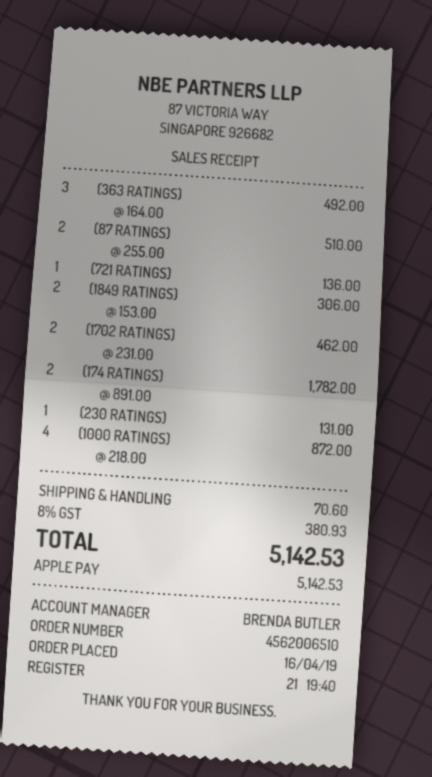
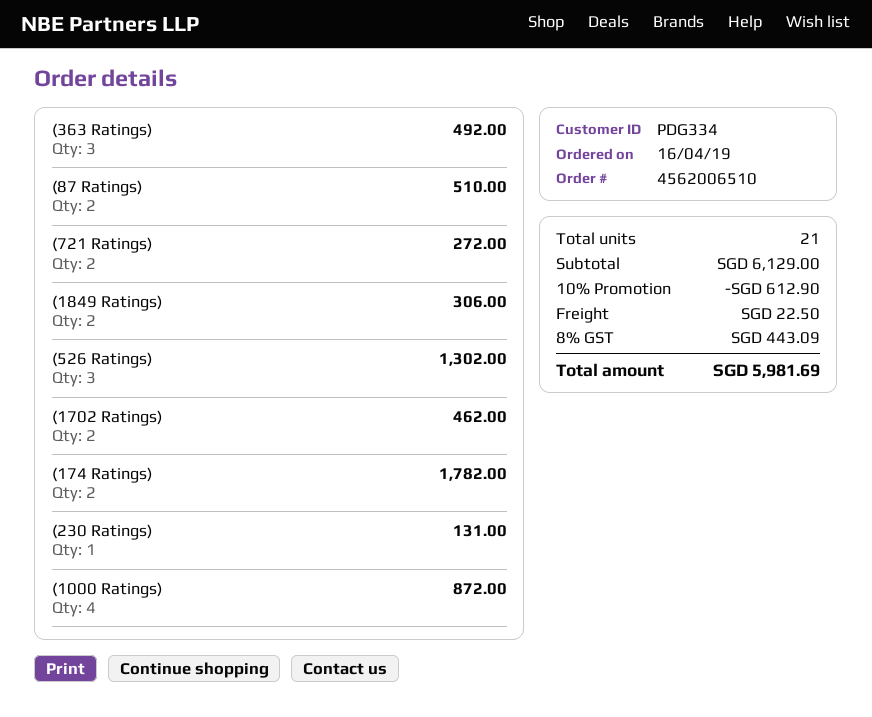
(721 RATINGS): 1 for 136.00 -> 2 for 272.00
(526 Ratings): none -> 3 for 1302.00
discount: none -> 10% = 612.90
shipping: 70.60 -> 22.50
tax: 8% = 380.93 -> 8% = 443.09
total: 5142.53 -> 5981.69

